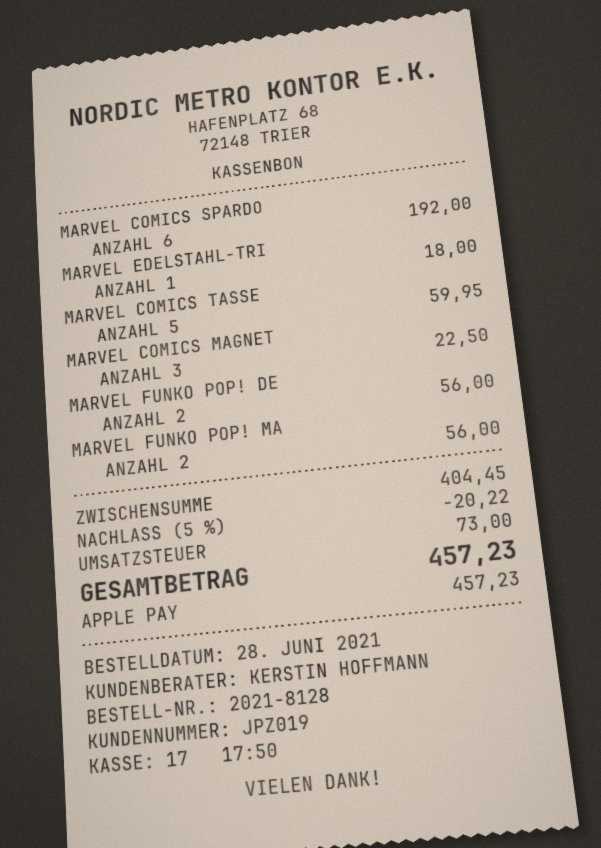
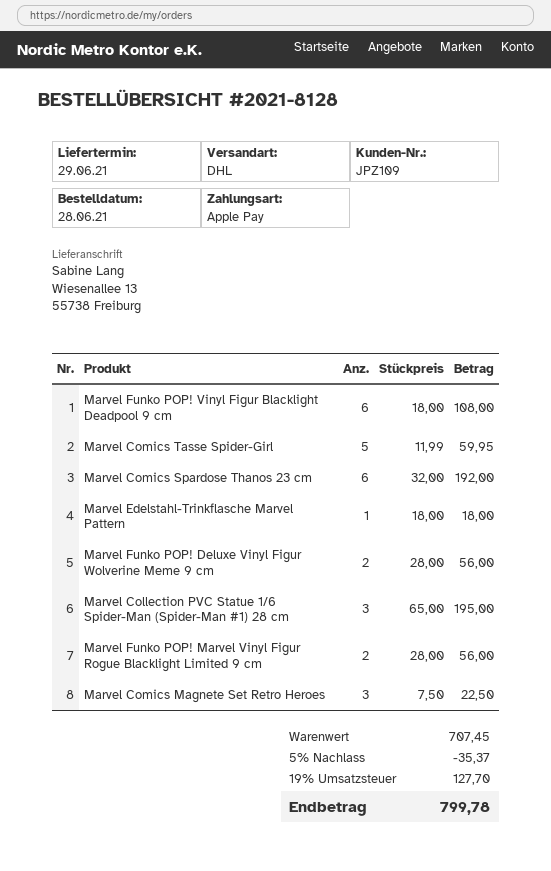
customer number: JPZ019 -> JPZ109
Marvel Funko POP! Vinyl Figur Blacklight Deadpool 9 cm: none -> 6 for 108.00
Marvel Collection PVC Statue 1/6 Spider-Man (Spider-Man #1) 28 cm: none -> 3 for 195.00
subtotal: 404.45 -> 707.45
discount: 5% = 20.22 -> 5% = 35.37
tax: 73.00 -> 127.70
total: 457.23 -> 799.78

